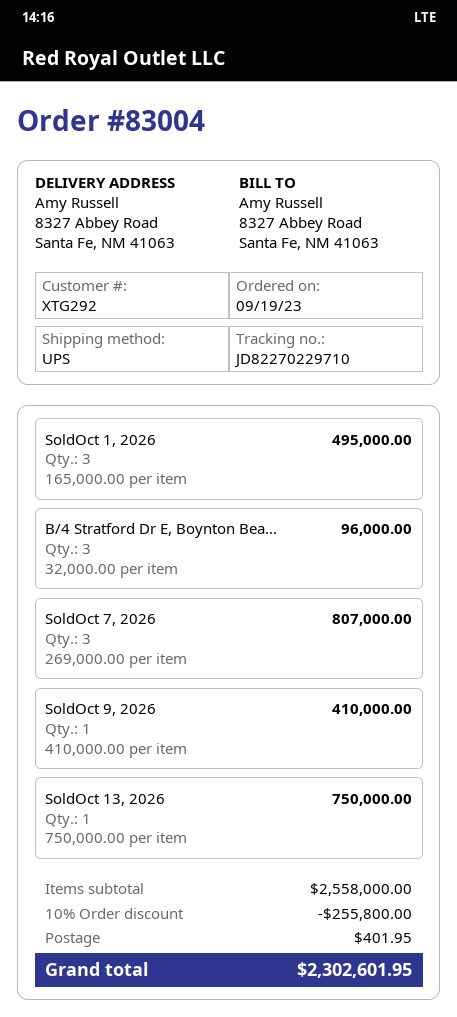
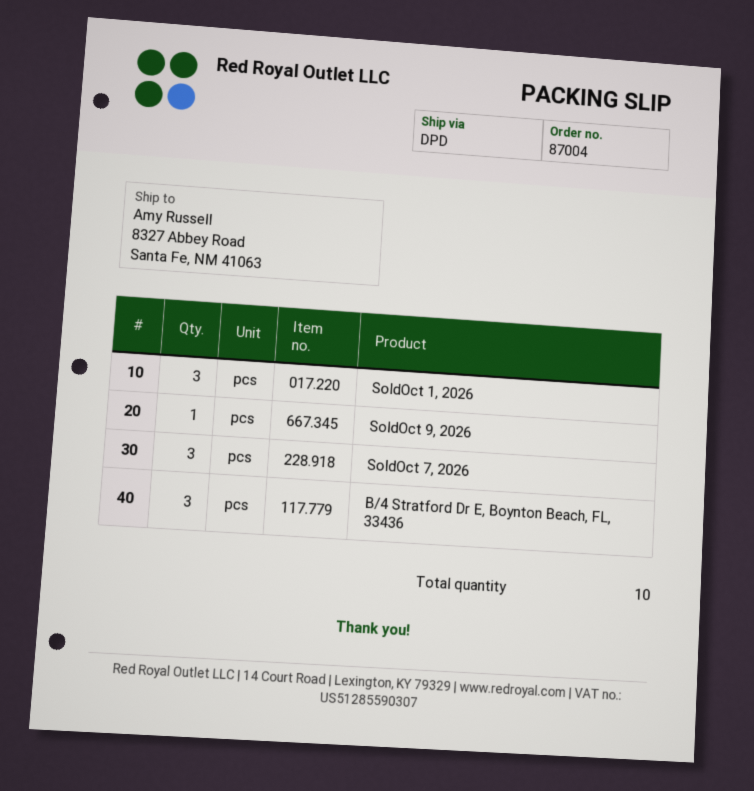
order number: 83004 -> 87004
shipping method: UPS -> DPD
SoldOct 13, 2026: 1 -> none

